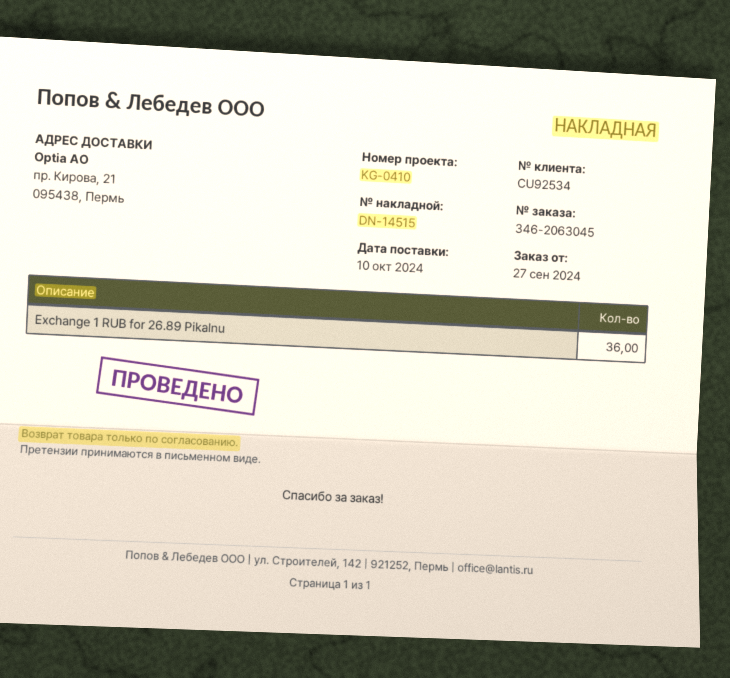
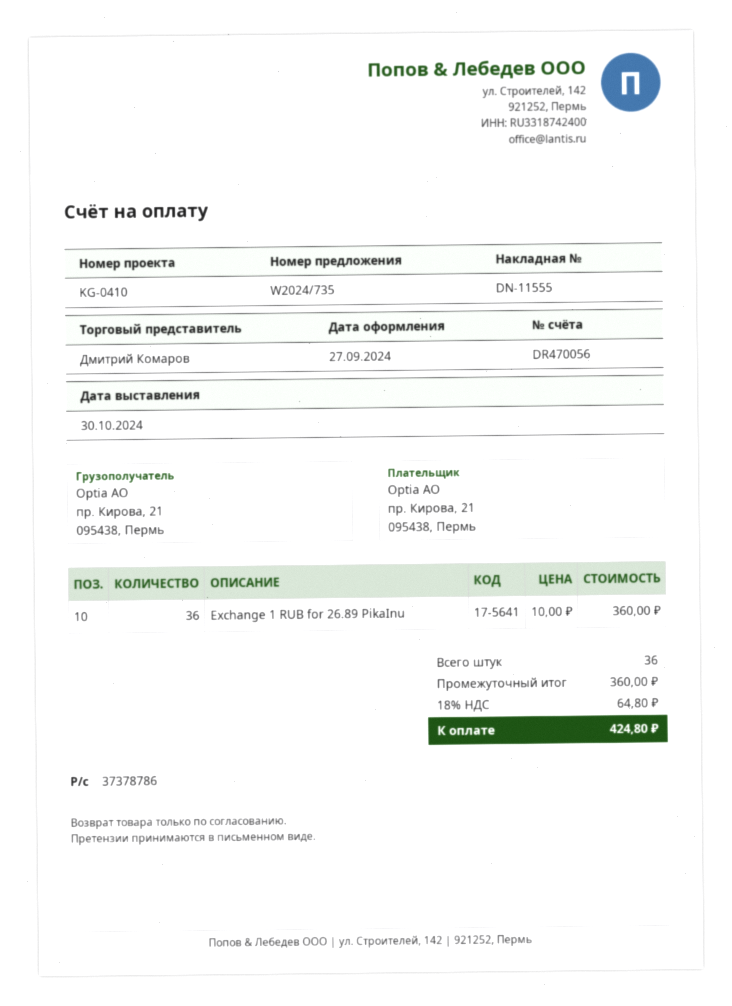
delivery note number: DN-14515 -> DN-11555

